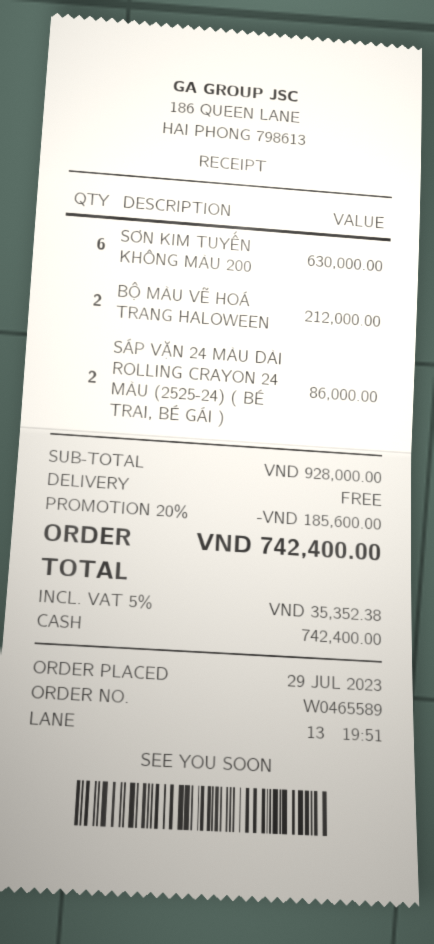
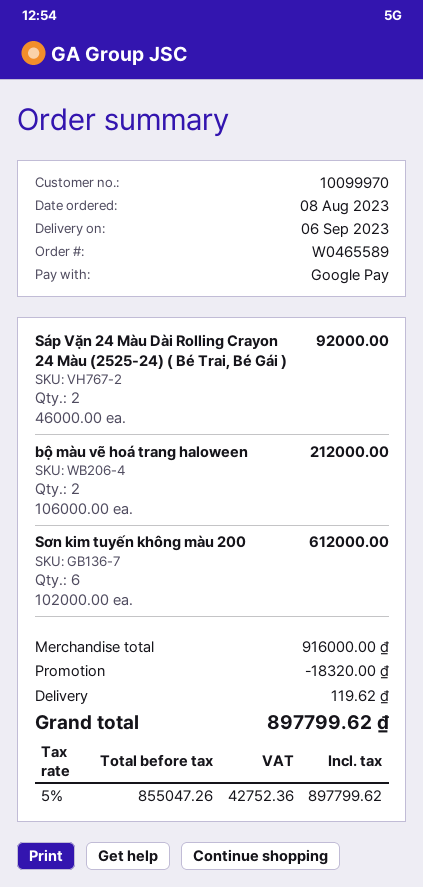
order date: 2023-07-29 -> 2023-08-08
payment method: cash -> Google Pay
SƠN KIM TUYẾN KHÔNG MÀU 200: 6 for 630000.00 -> 6 for 612000.00
SÁP VẶN 24 MÀU DÀI ROLLING CRAYON 24 MÀU (2525-24) ( BÉ TRAI, BÉ GÁI ): 2 for 86000.00 -> 2 for 92000.00
subtotal: 928000.00 -> 916000.00
discount: 185600.00 -> 18320.00
shipping: 0.00 -> 119.62
tax: 5% = 35352.38 -> 5% = 42752.36
total: 742400.00 -> 897799.62

